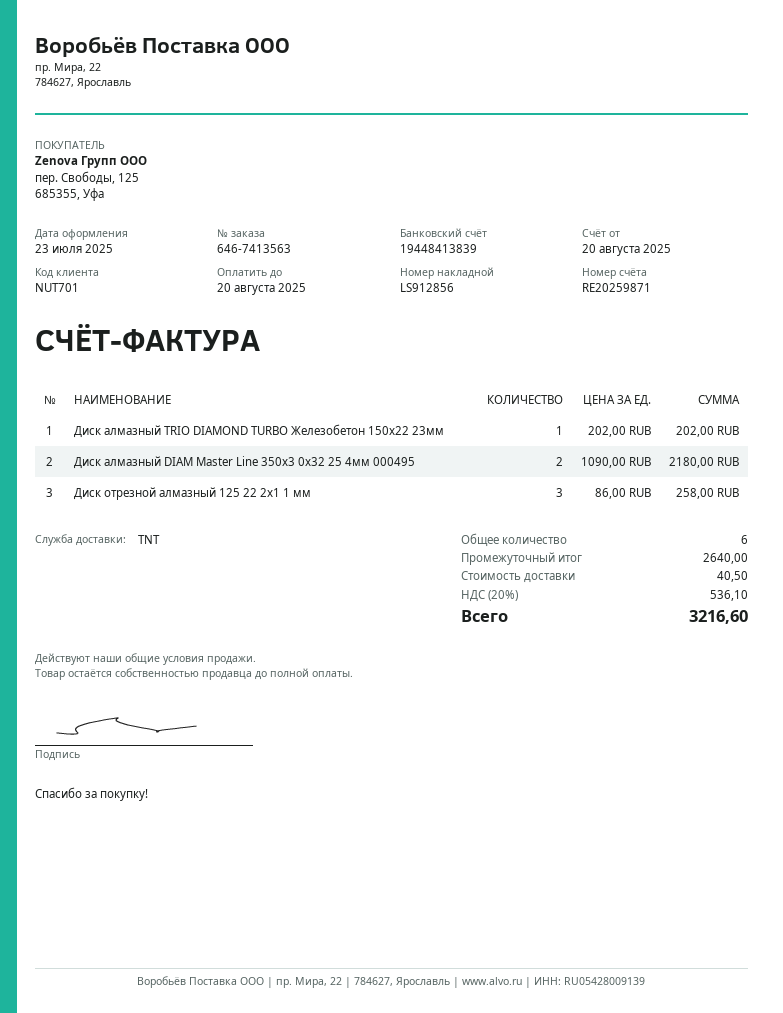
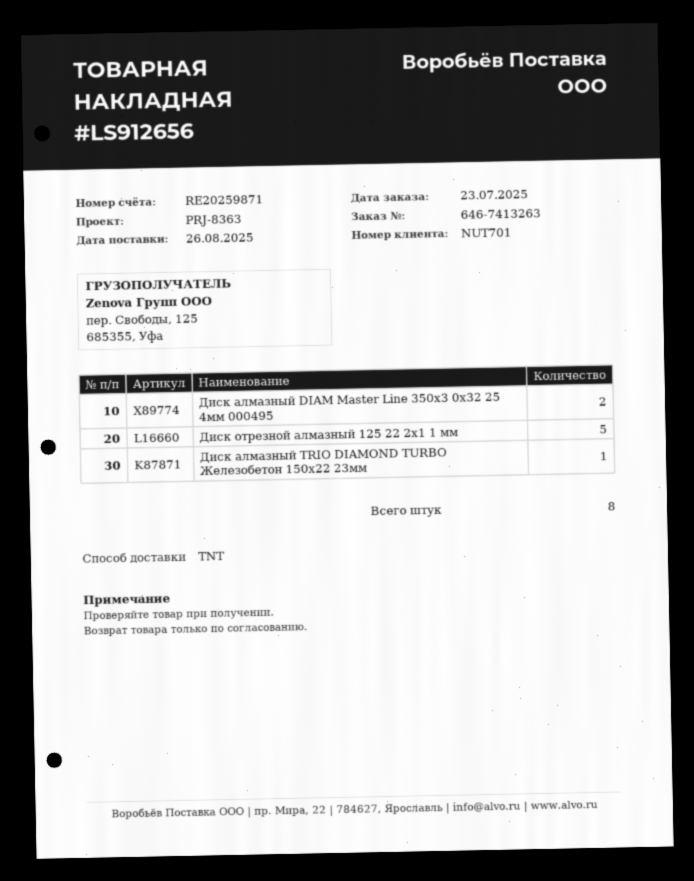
order number: 646-7413563 -> 646-7413263
delivery note number: LS912856 -> LS912656
Диск отрезной алмазный 125 22 2х1 1 мм: 3 -> 5
total quantity: 6 -> 8

